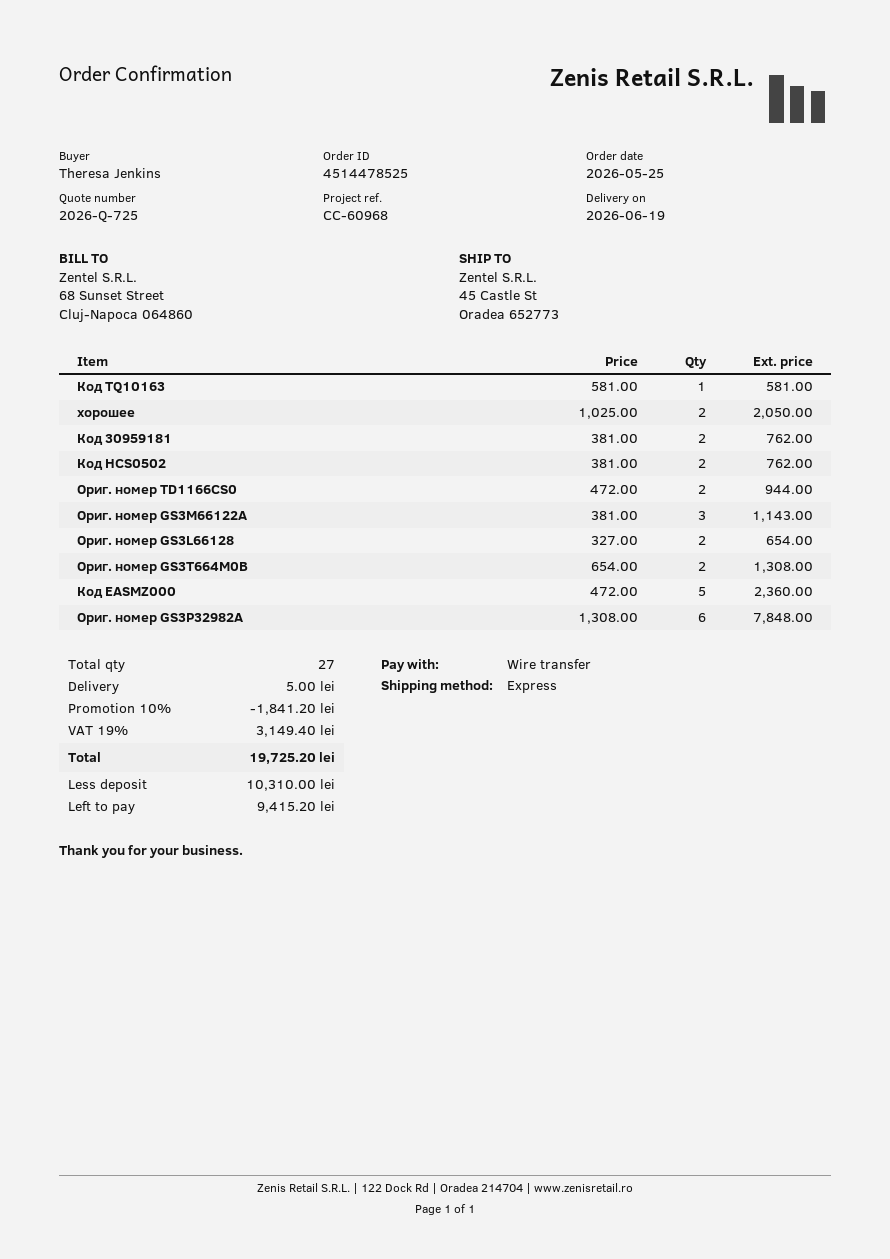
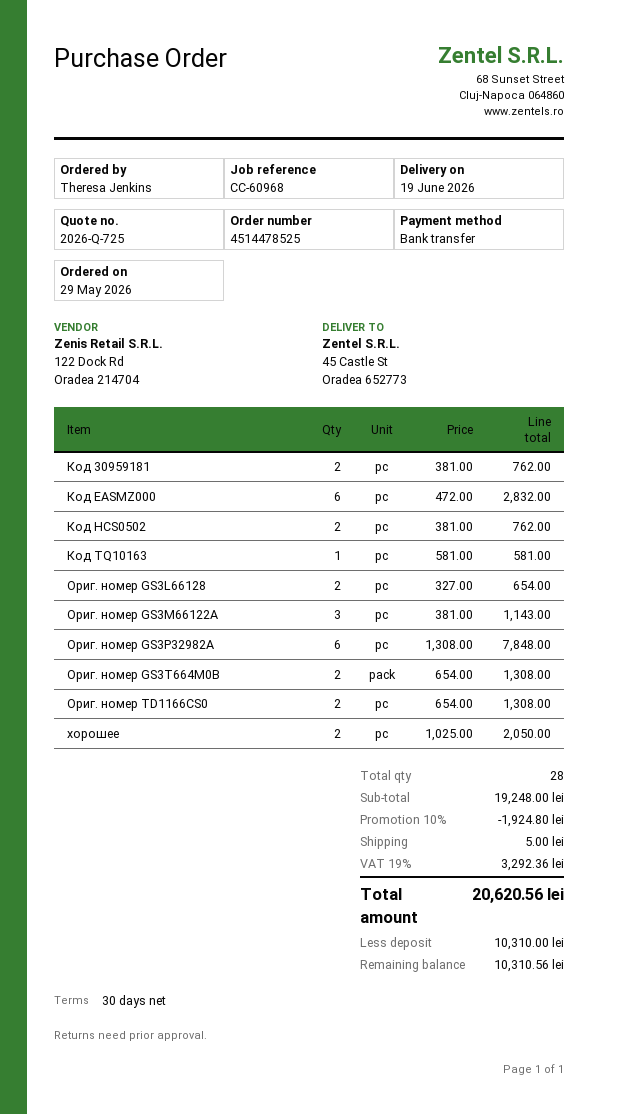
order date: 2026-05-25 -> 2026-05-29
Ориг. номер TD1166CS0: 2 x 472.00 = 944.00 -> 2 x 654.00 = 1308.00
Код EASMZ000: 5 x 472.00 = 2360.00 -> 6 x 472.00 = 2832.00
total quantity: 27 -> 28
discount: 10% = 1841.20 -> 10% = 1924.80
tax: 19% = 3149.40 -> 19% = 3292.36
total: 19725.20 -> 20620.56
balance: 9415.20 -> 10310.56

